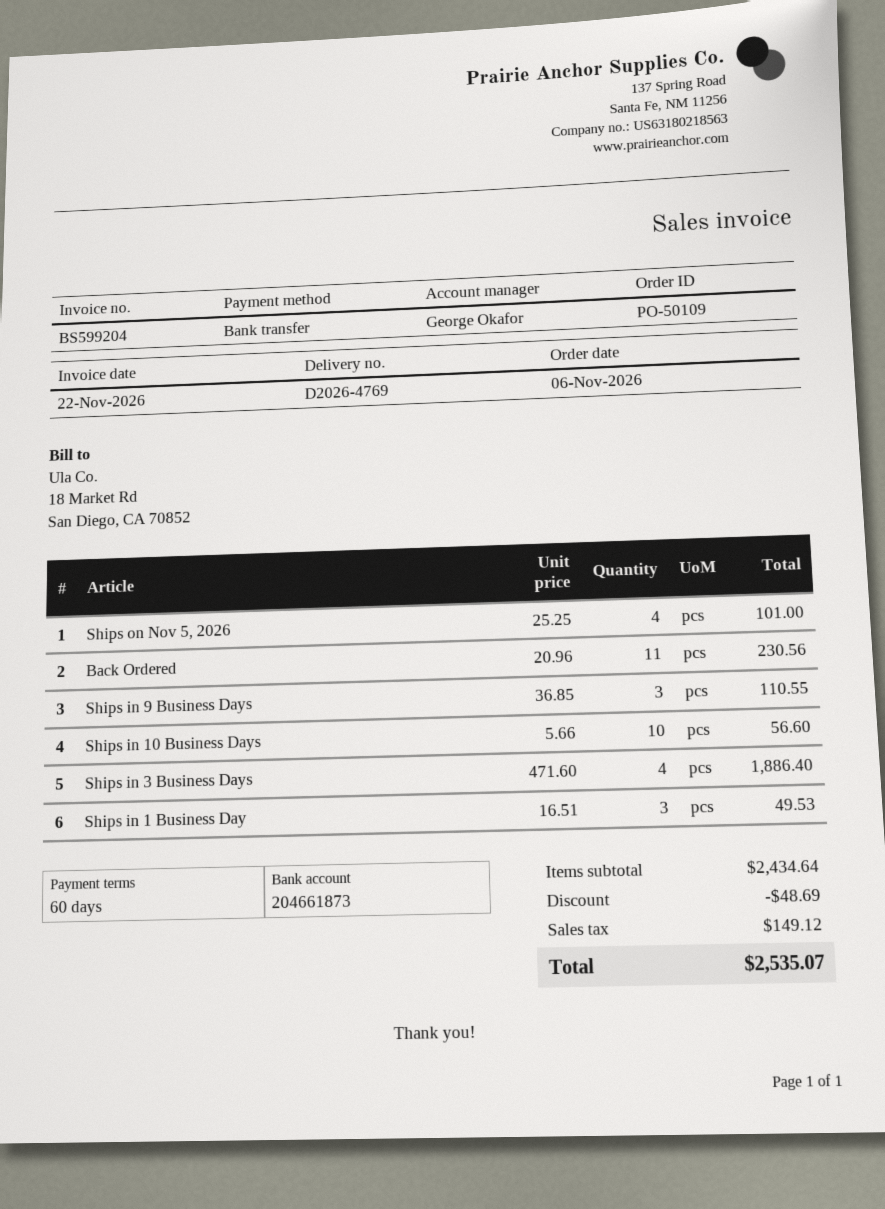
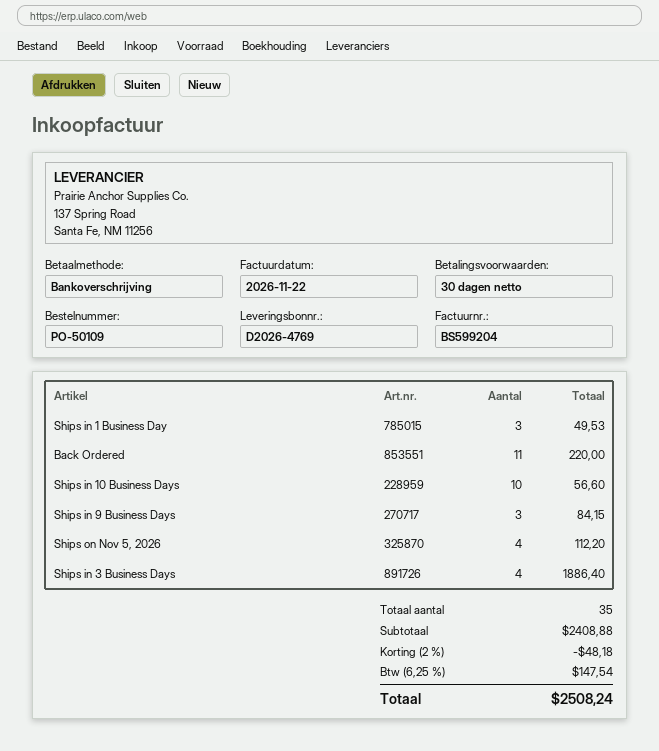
payment terms: 60 days -> 30 days
Ships on Nov 5, 2026: 4 for 101.00 -> 4 for 112.20
Back Ordered: 11 for 230.56 -> 11 for 220.00
Ships in 9 Business Days: 3 for 110.55 -> 3 for 84.15
subtotal: 2434.64 -> 2408.88
discount: 48.69 -> 48.18
tax: 149.12 -> 147.54
total: 2535.07 -> 2508.24

